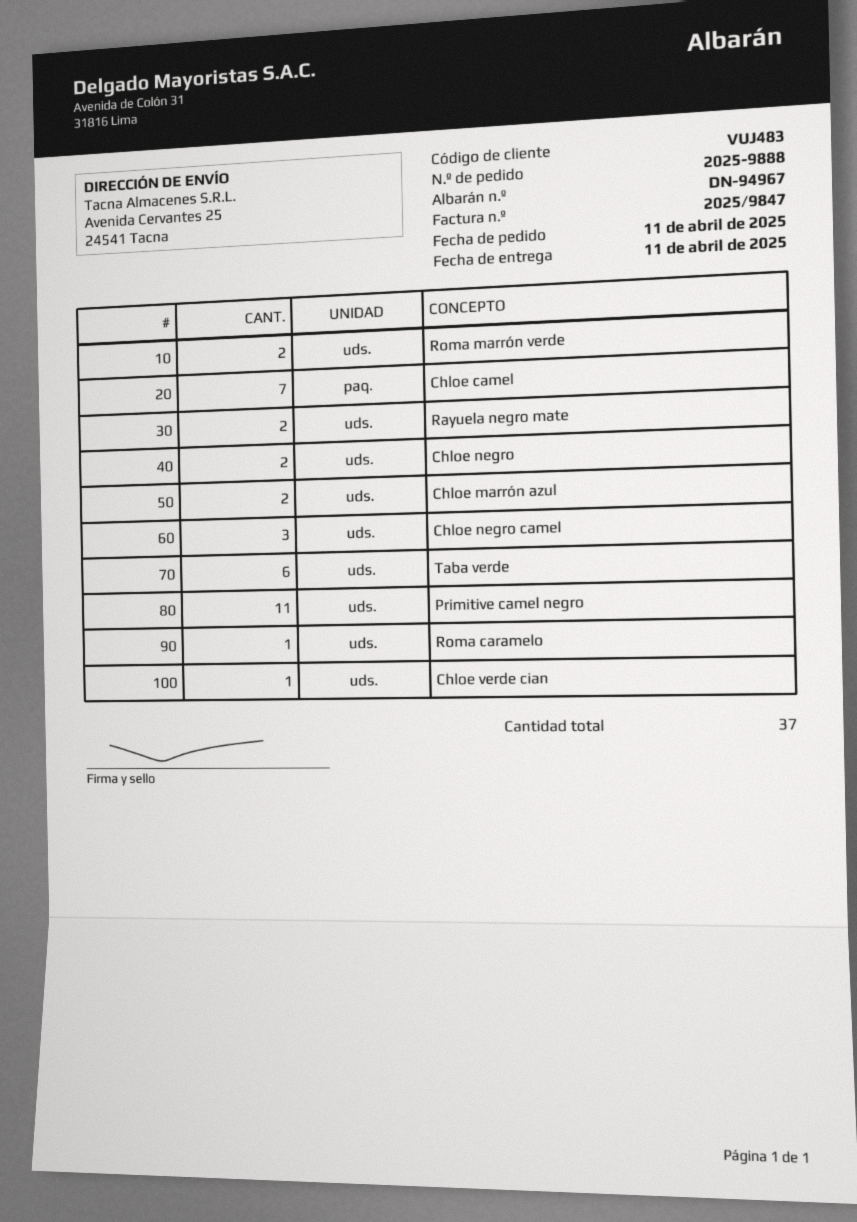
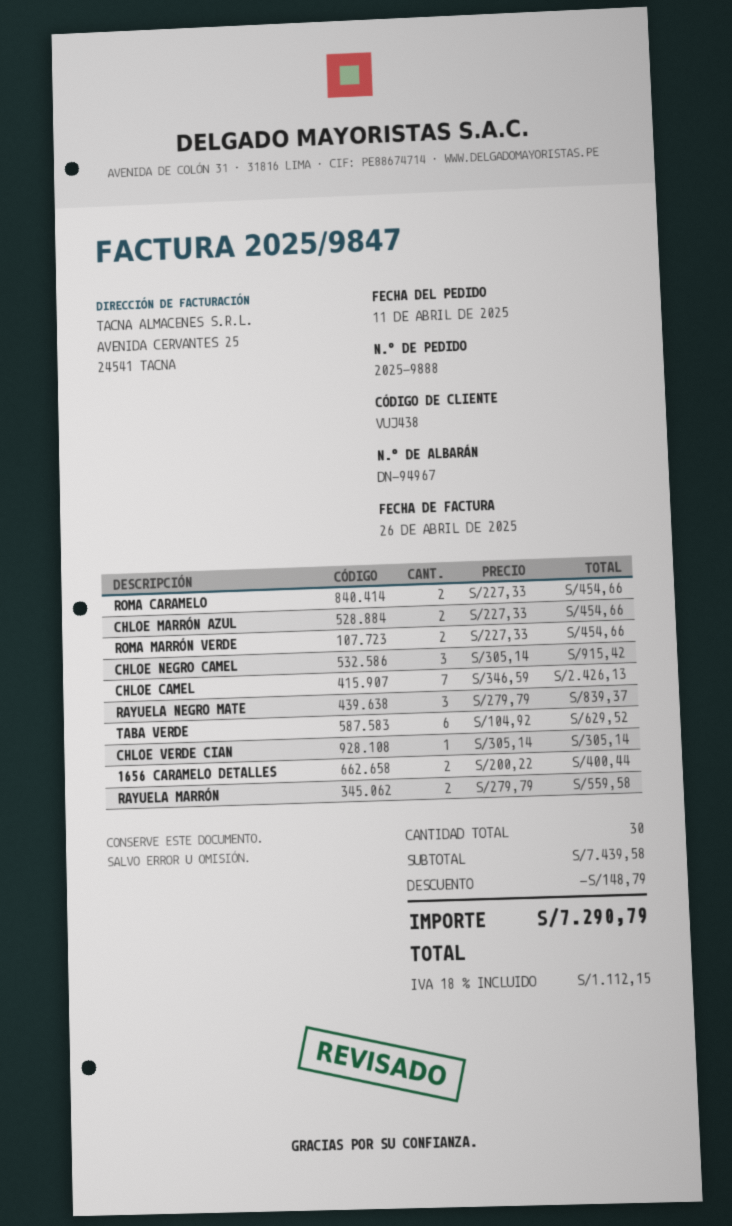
customer number: VUJ483 -> VUJ438
Rayuela negro mate: 2 -> 3
Chloe negro: 2 -> none
Primitive camel negro: 11 -> none
Roma caramelo: 1 -> 2
1656 CARAMELO DETALLES: none -> 2
RAYUELA MARRÓN: none -> 2
total quantity: 37 -> 30

